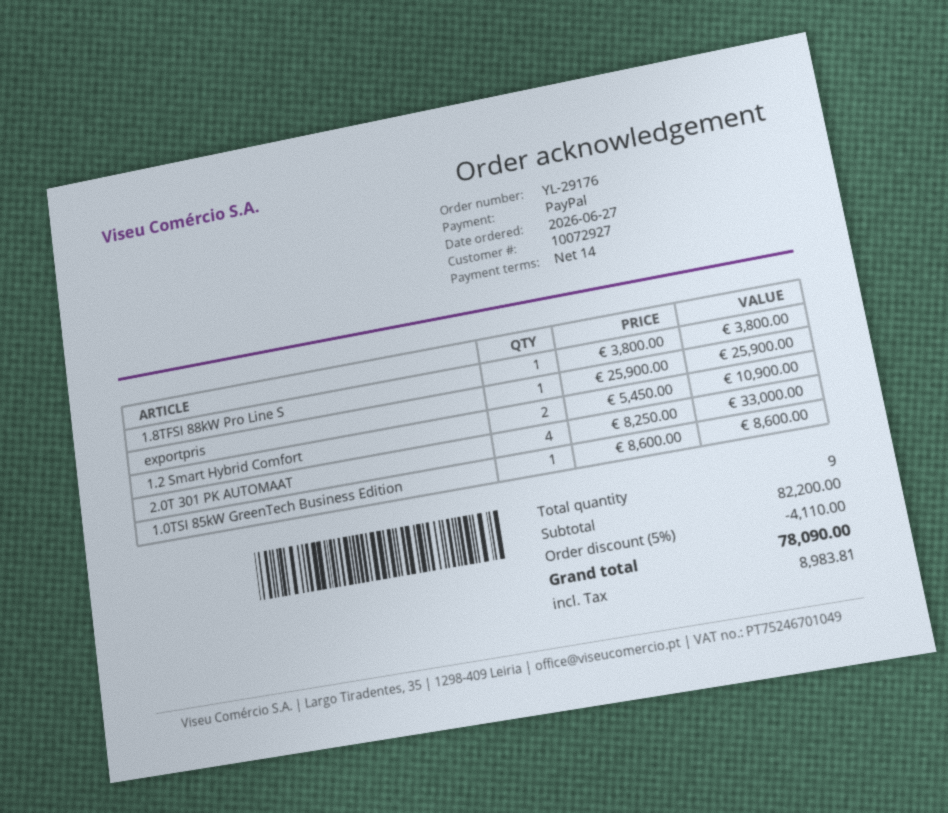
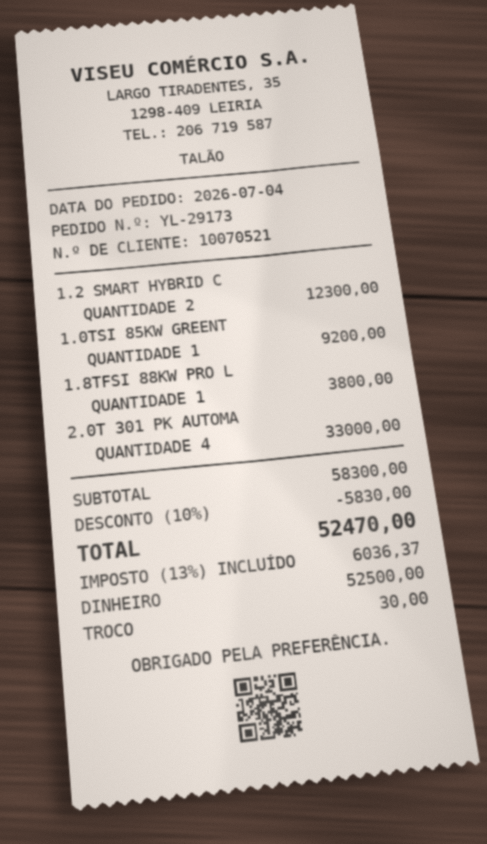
order number: YL-29176 -> YL-29173
order date: 2026-06-27 -> 2026-07-04
customer number: 10072927 -> 10070521
payment method: PayPal -> cash
exportpris: 1 for 25900.00 -> none
1.2 Smart Hybrid Comfort: 2 for 10900.00 -> 2 for 12300.00
1.0TSI 85kW GreenTech Business Edition: 1 for 8600.00 -> 1 for 9200.00
subtotal: 82200.00 -> 58300.00
discount: 5% = 4110.00 -> 10% = 5830.00
tax: 8983.81 -> 6036.37
total: 78090.00 -> 52470.00

